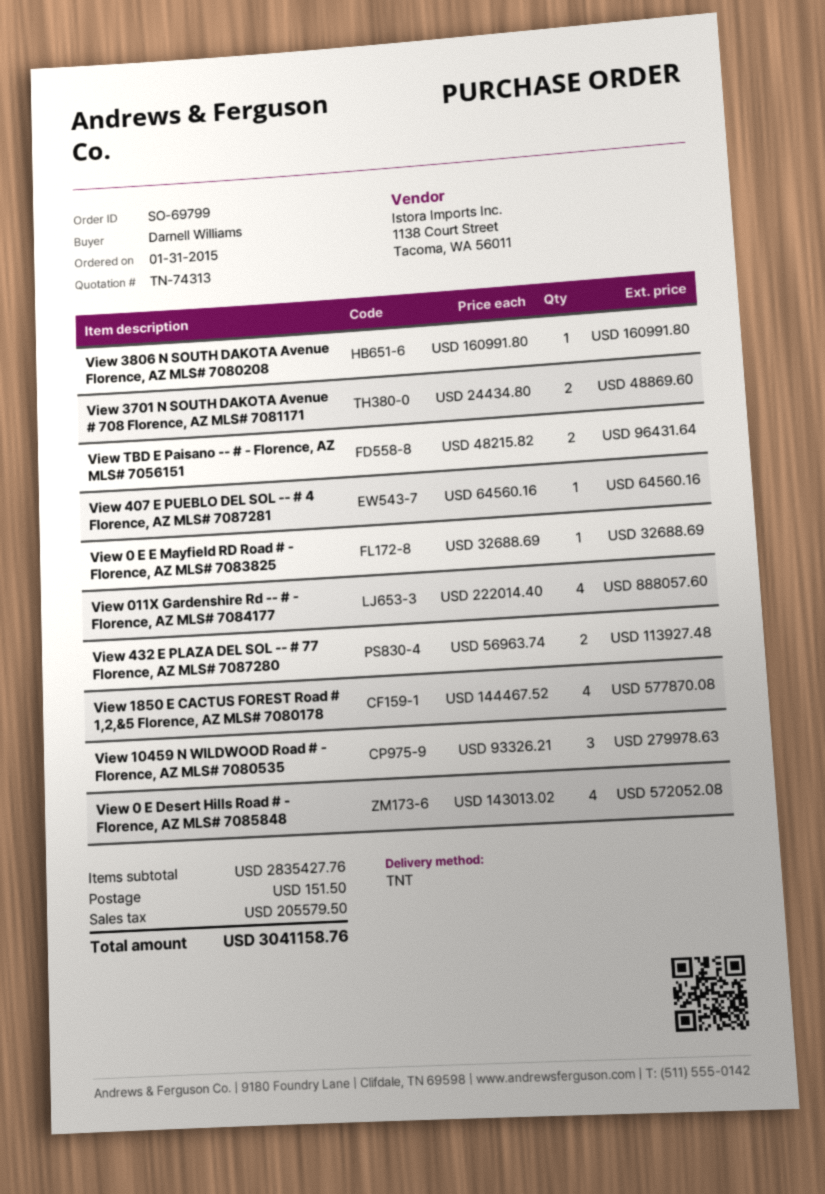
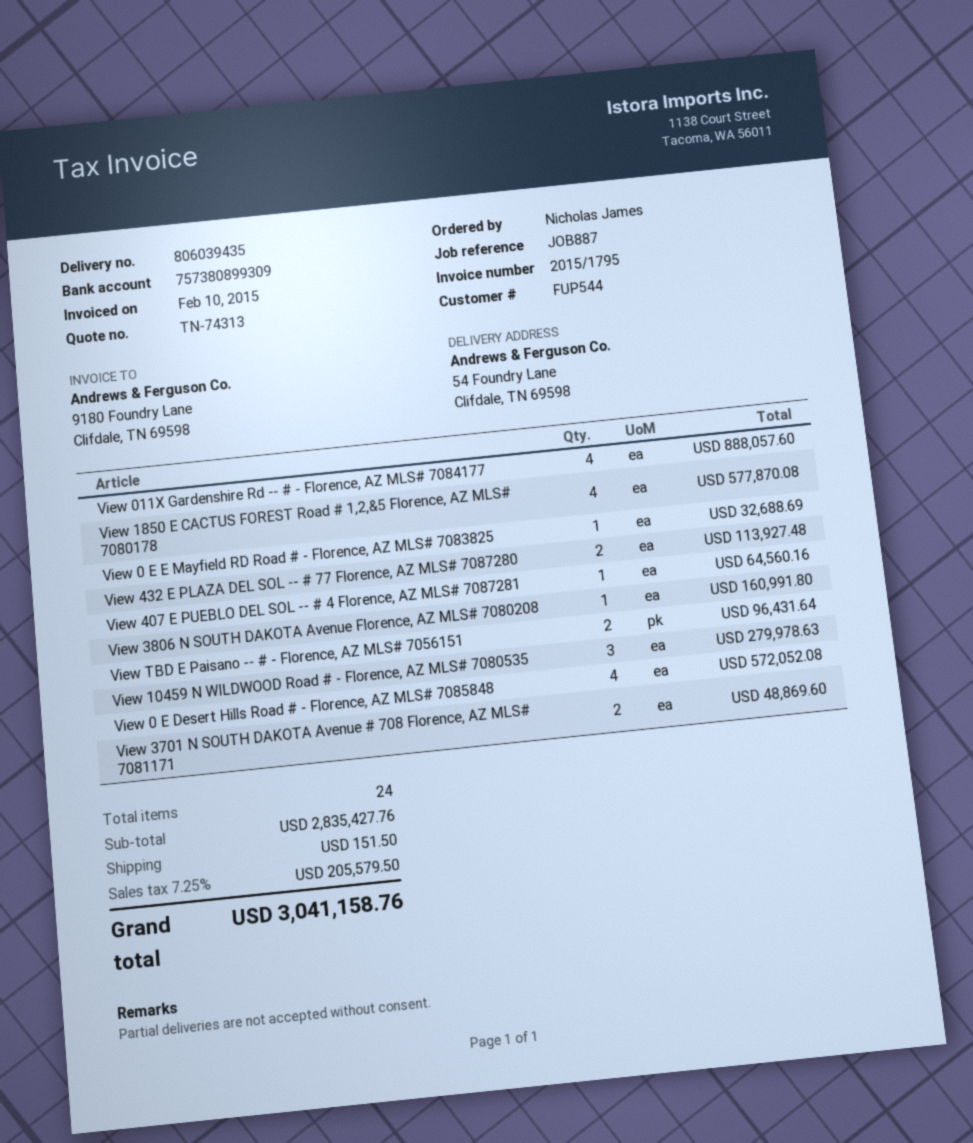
ordered by: Darnell Williams -> Nicholas James

